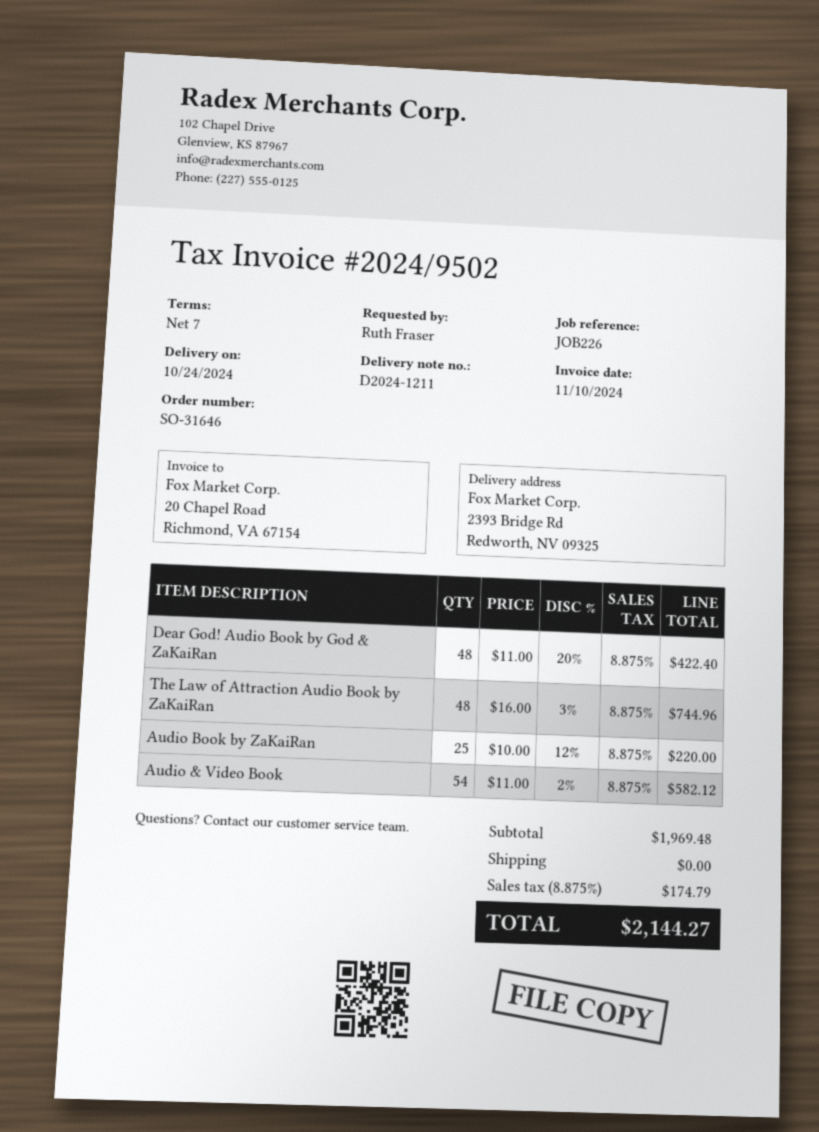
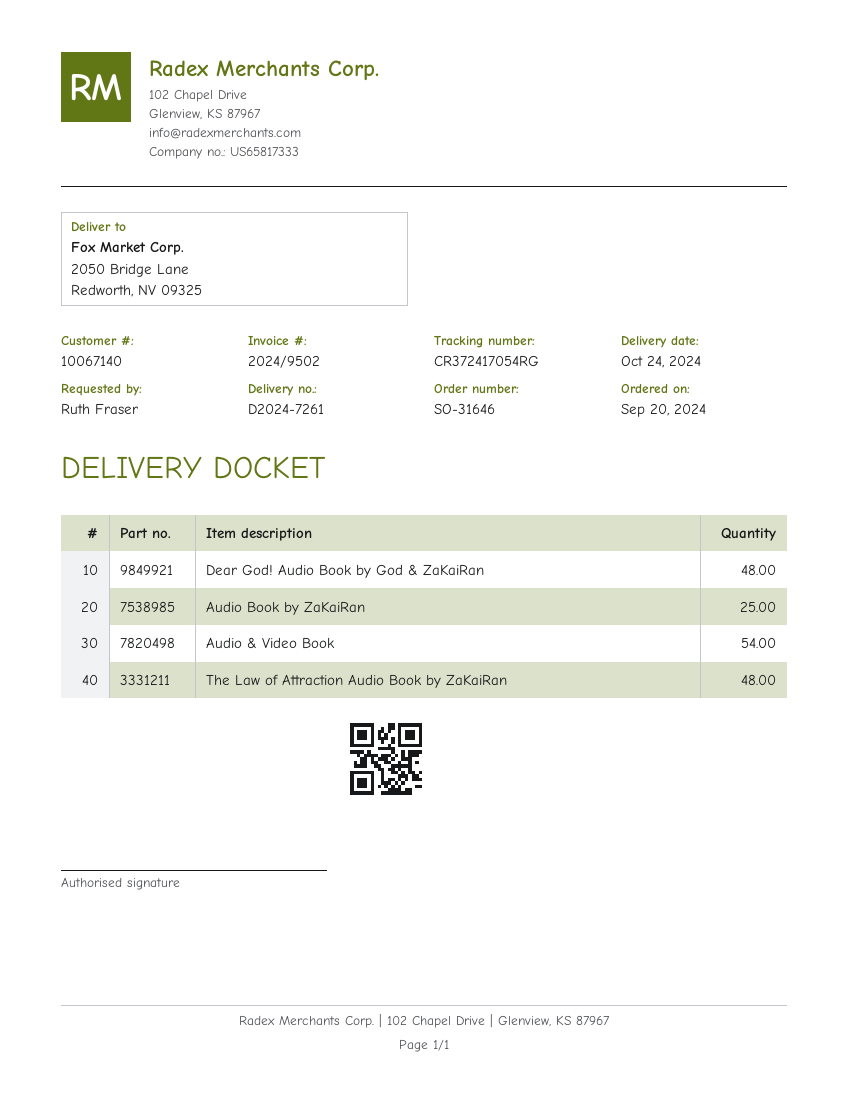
delivery note number: D2024-1211 -> D2024-7261
ship to: 2393 Bridge Rd, Redworth, NV 09325 -> 2050 Bridge Lane, Redworth, NV 09325

